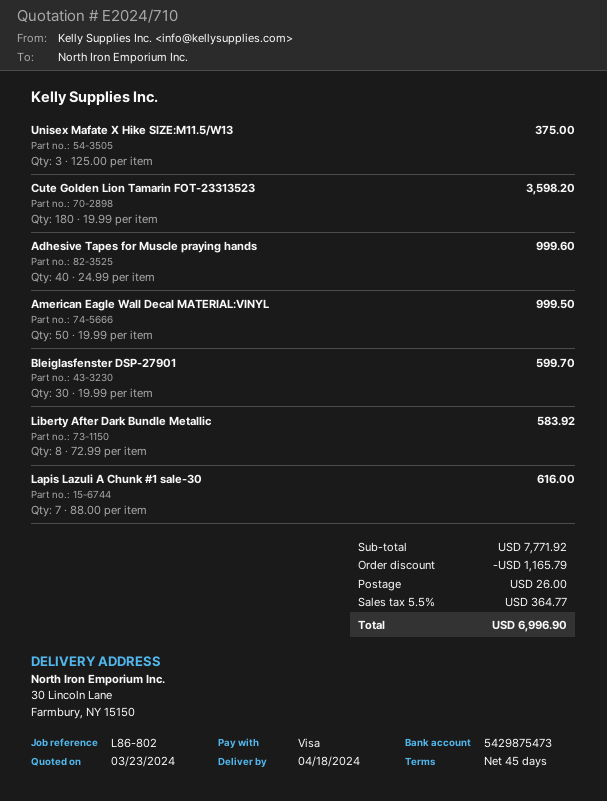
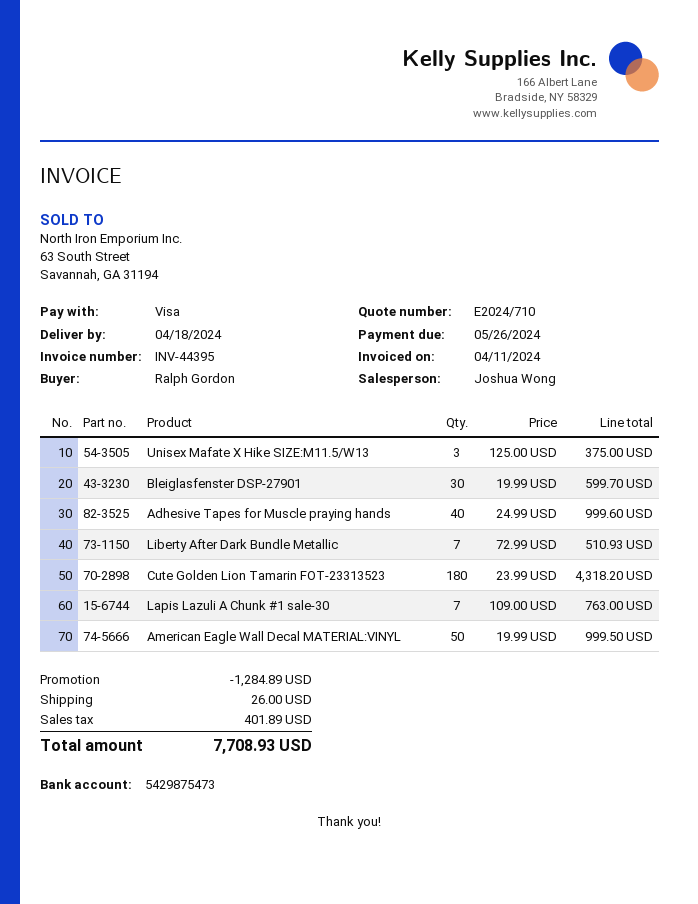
Cute Golden Lion Tamarin FOT-23313523: 180 x 19.99 = 3598.20 -> 180 x 23.99 = 4318.20
Liberty After Dark Bundle Metallic: 8 x 72.99 = 583.92 -> 7 x 72.99 = 510.93
Lapis Lazuli A Chunk #1 sale-30: 7 x 88.00 = 616.00 -> 7 x 109.00 = 763.00
discount: 1165.79 -> 1284.89
tax: 364.77 -> 401.89
total: 6996.90 -> 7708.93

